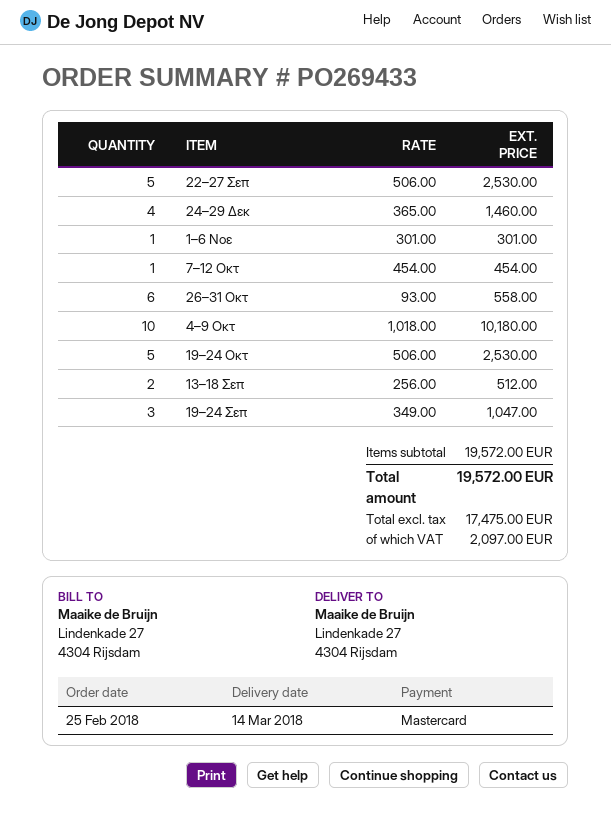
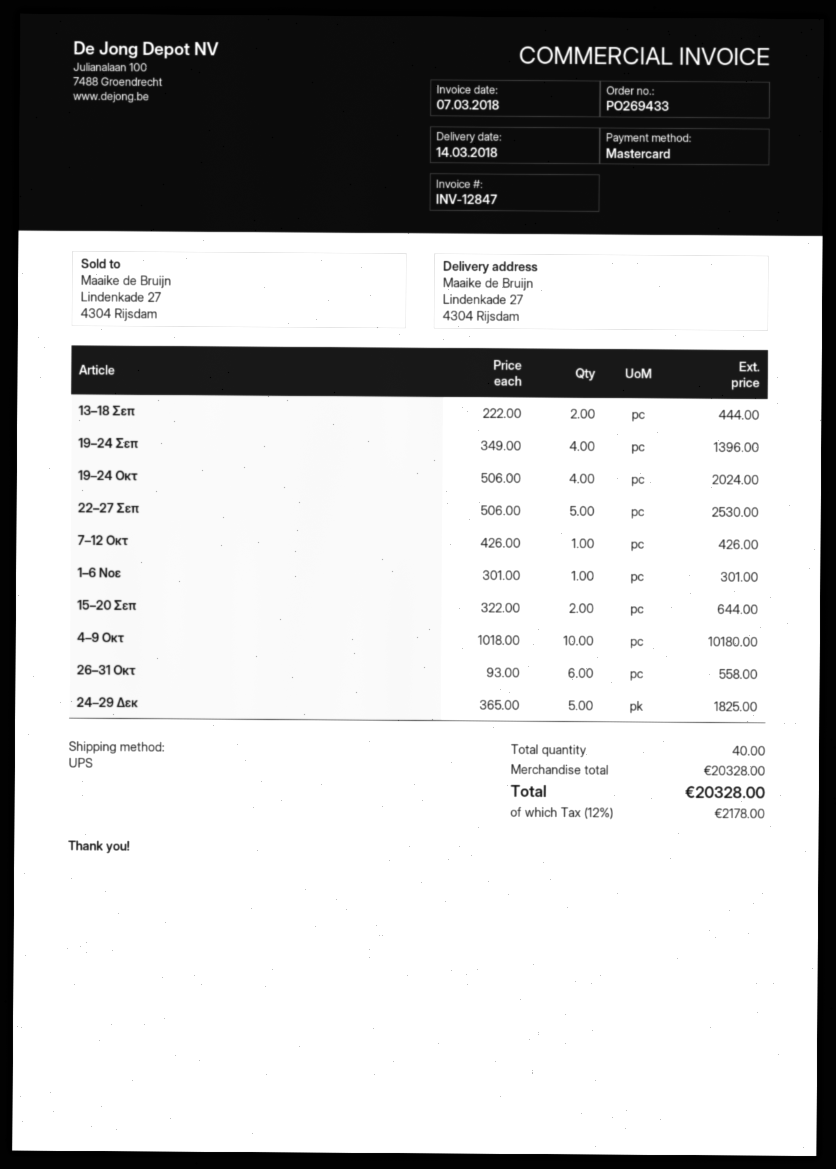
24–29 Δεκ: 4 x 365.00 = 1460.00 -> 5 x 365.00 = 1825.00
7–12 Οκτ: 1 x 454.00 = 454.00 -> 1 x 426.00 = 426.00
19–24 Οκτ: 5 x 506.00 = 2530.00 -> 4 x 506.00 = 2024.00
13–18 Σεπ: 2 x 256.00 = 512.00 -> 2 x 222.00 = 444.00
19–24 Σεπ: 3 x 349.00 = 1047.00 -> 4 x 349.00 = 1396.00
15–20 Σεπ: none -> 2 x 322.00 = 644.00
subtotal: 19572.00 -> 20328.00
tax: 2097.00 -> 2178.00
total: 19572.00 -> 20328.00

